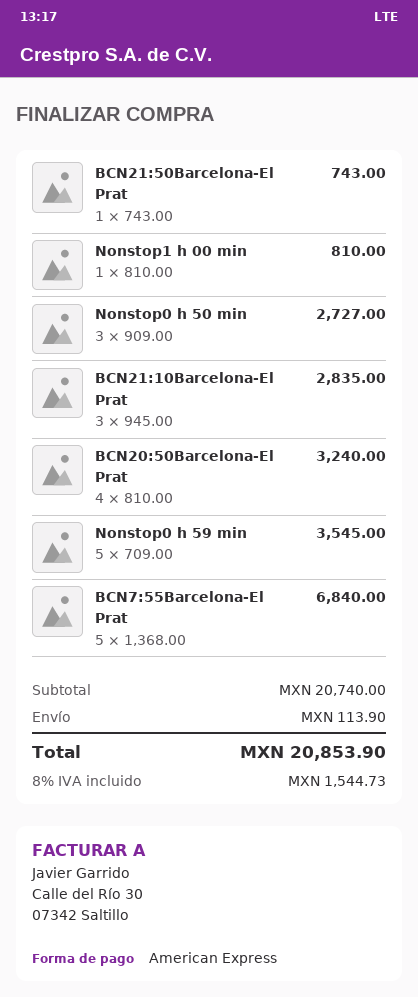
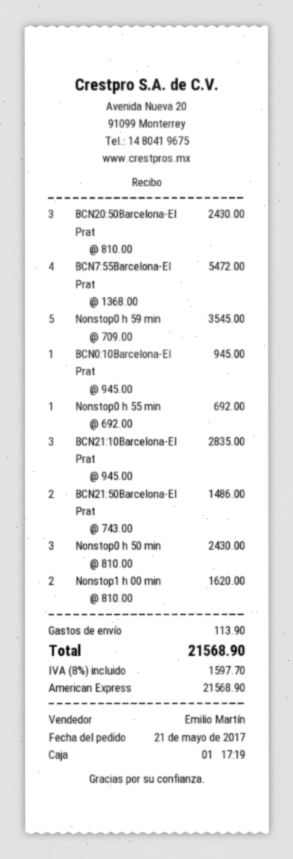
BCN21:50Barcelona-El Prat: 1 x 743.00 = 743.00 -> 2 x 743.00 = 1486.00
Nonstop1 h 00 min: 1 x 810.00 = 810.00 -> 2 x 810.00 = 1620.00
Nonstop0 h 50 min: 3 x 909.00 = 2727.00 -> 3 x 810.00 = 2430.00
BCN20:50Barcelona-El Prat: 4 x 810.00 = 3240.00 -> 3 x 810.00 = 2430.00
BCN7:55Barcelona-El Prat: 5 x 1368.00 = 6840.00 -> 4 x 1368.00 = 5472.00
BCN0:10Barcelona-El Prat: none -> 1 x 945.00 = 945.00
Nonstop0 h 55 min: none -> 1 x 692.00 = 692.00
tax: 8% = 1544.73 -> 8% = 1597.70
total: 20853.90 -> 21568.90

